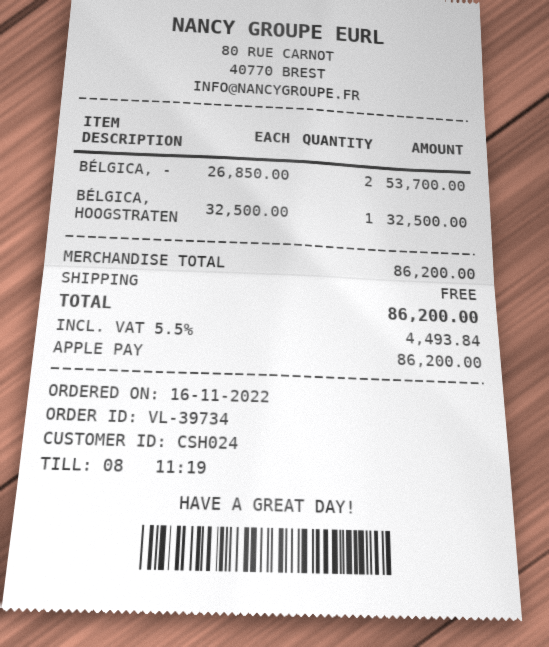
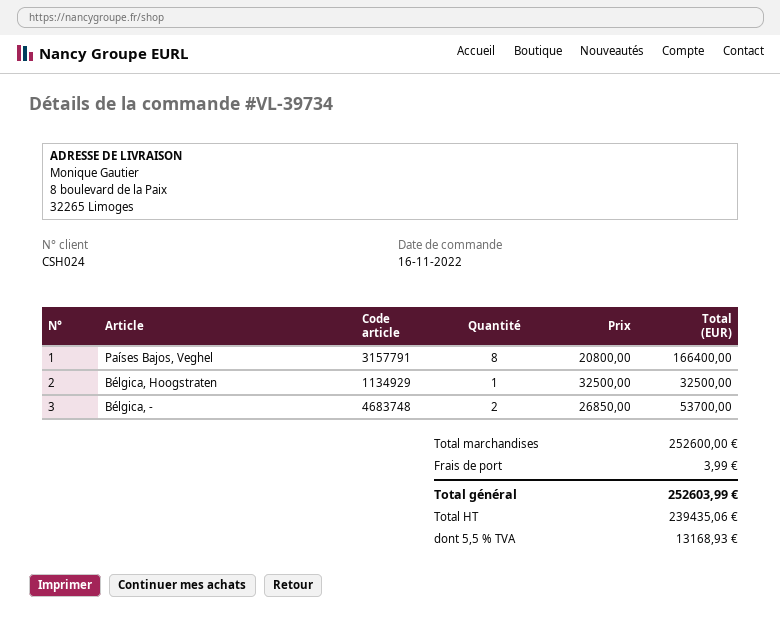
Países Bajos, Veghel: none -> 8 x 20800.00 = 166400.00
subtotal: 86200.00 -> 252600.00
shipping: 0.00 -> 3.99
tax: 5.5% = 4493.84 -> 5.5% = 13168.93
total: 86200.00 -> 252603.99

